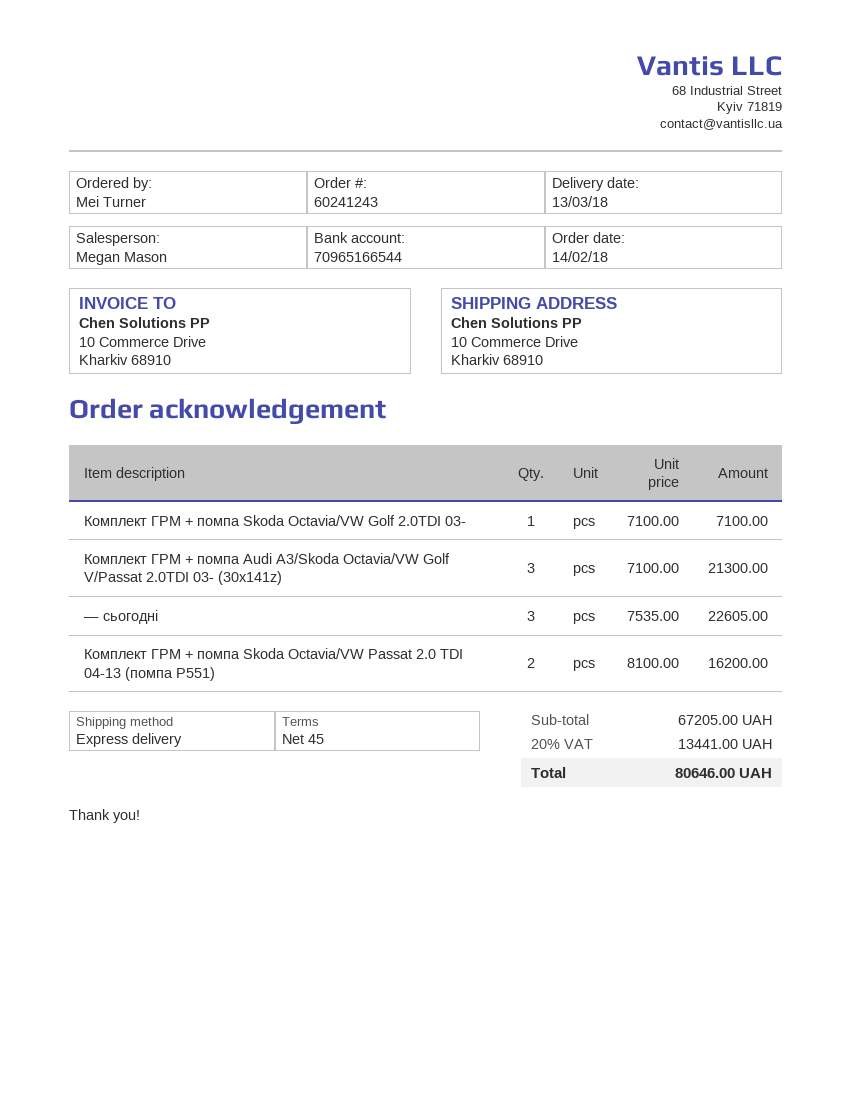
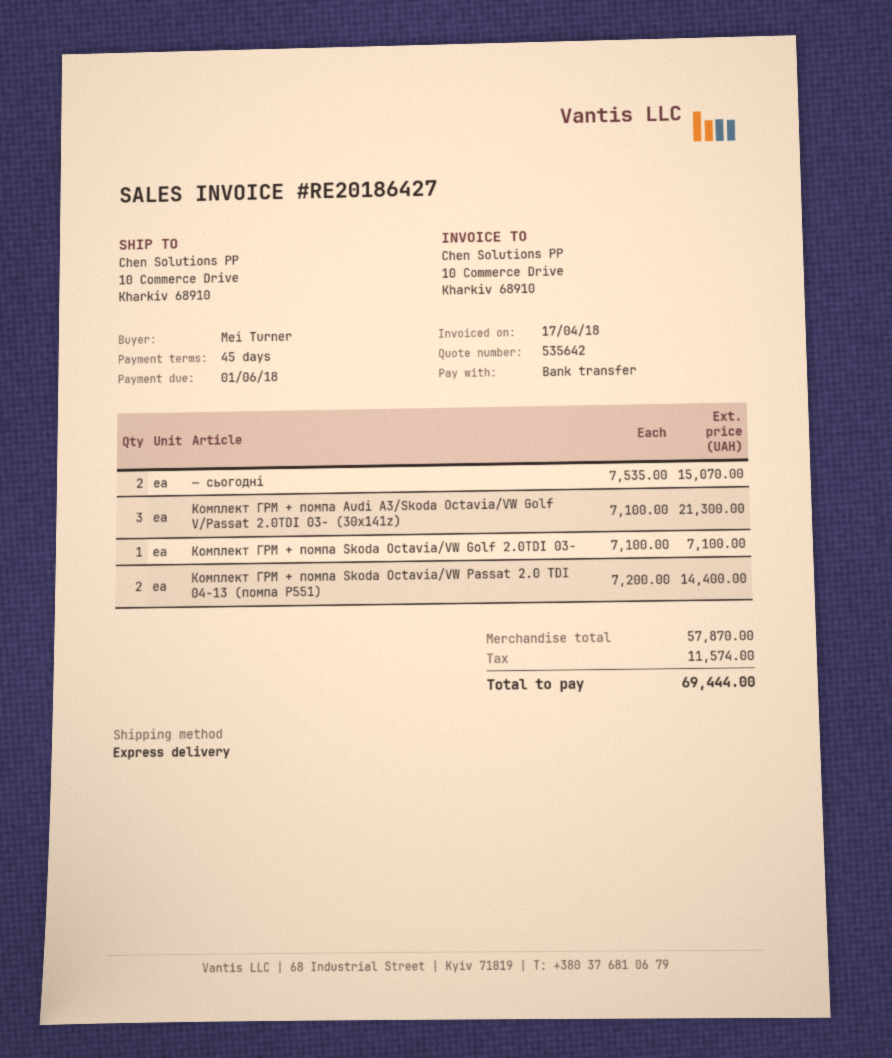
— сьогодні: 3 x 7535.00 = 22605.00 -> 2 x 7535.00 = 15070.00
Комплект ГРМ + помпа Skoda Octavia/VW Passat 2.0 TDI 04-13 (помпа P551): 2 x 8100.00 = 16200.00 -> 2 x 7200.00 = 14400.00
subtotal: 67205.00 -> 57870.00
tax: 13441.00 -> 11574.00
total: 80646.00 -> 69444.00

